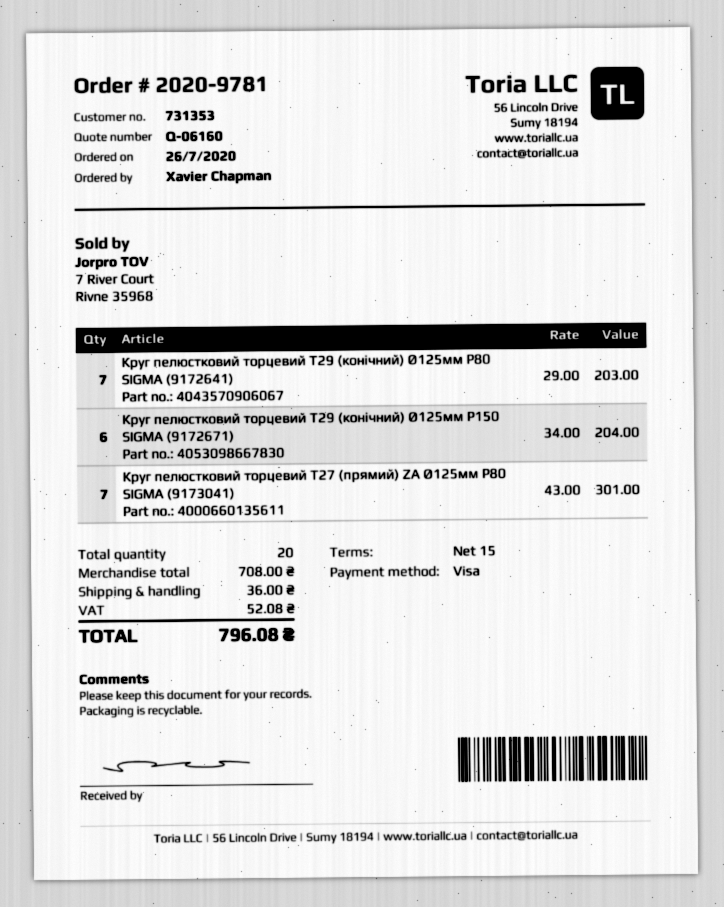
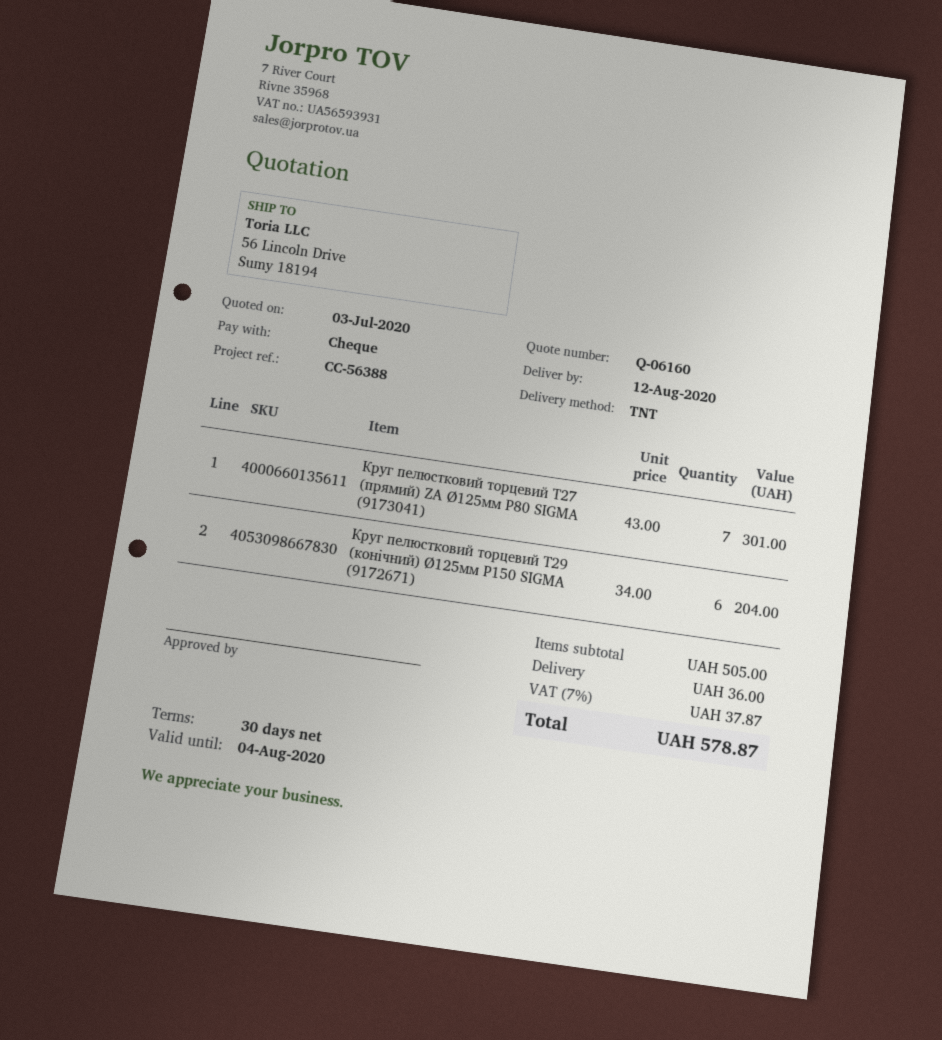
payment terms: 15 days -> 30 days
payment method: Visa -> cheque
Круг пелюстковий торцевий Т29 (конічний) Ø125мм P80 SIGMA (9172641): 7 x 29.00 = 203.00 -> none
subtotal: 708.00 -> 505.00
tax: 52.08 -> 37.87
total: 796.08 -> 578.87

